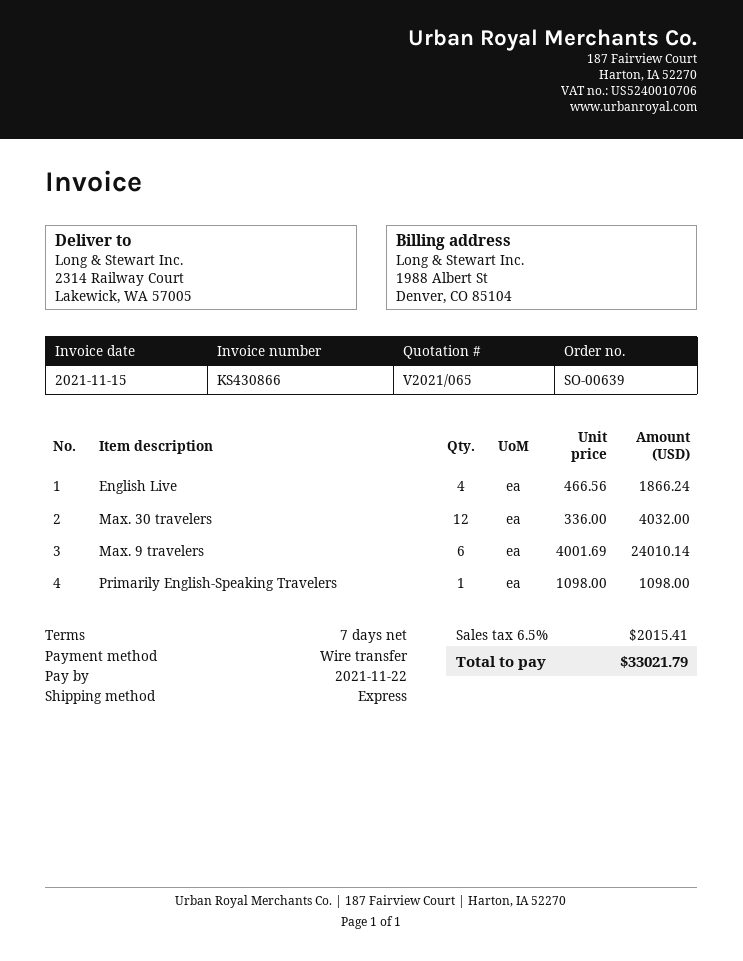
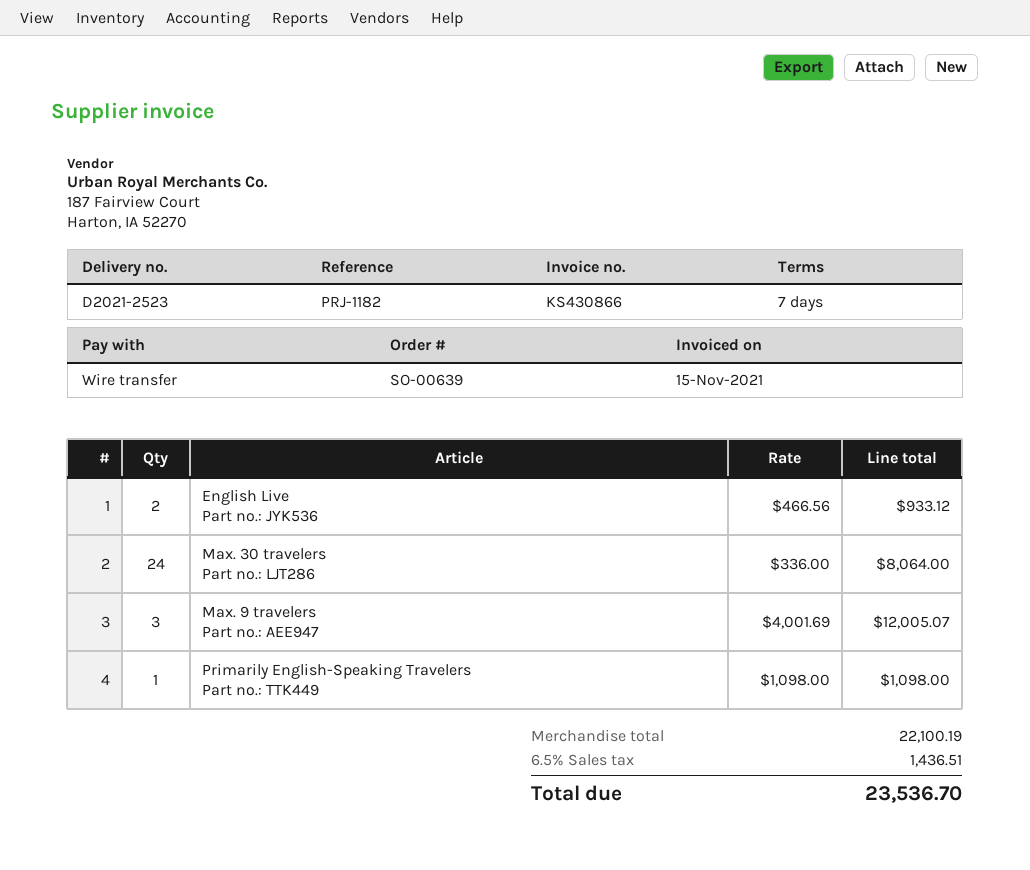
English Live: 4 x 466.56 = 1866.24 -> 2 x 466.56 = 933.12
Max. 30 travelers: 12 x 336.00 = 4032.00 -> 24 x 336.00 = 8064.00
Max. 9 travelers: 6 x 4001.69 = 24010.14 -> 3 x 4001.69 = 12005.07
tax: 6.5% = 2015.41 -> 6.5% = 1436.51
total: 33021.79 -> 23536.70

